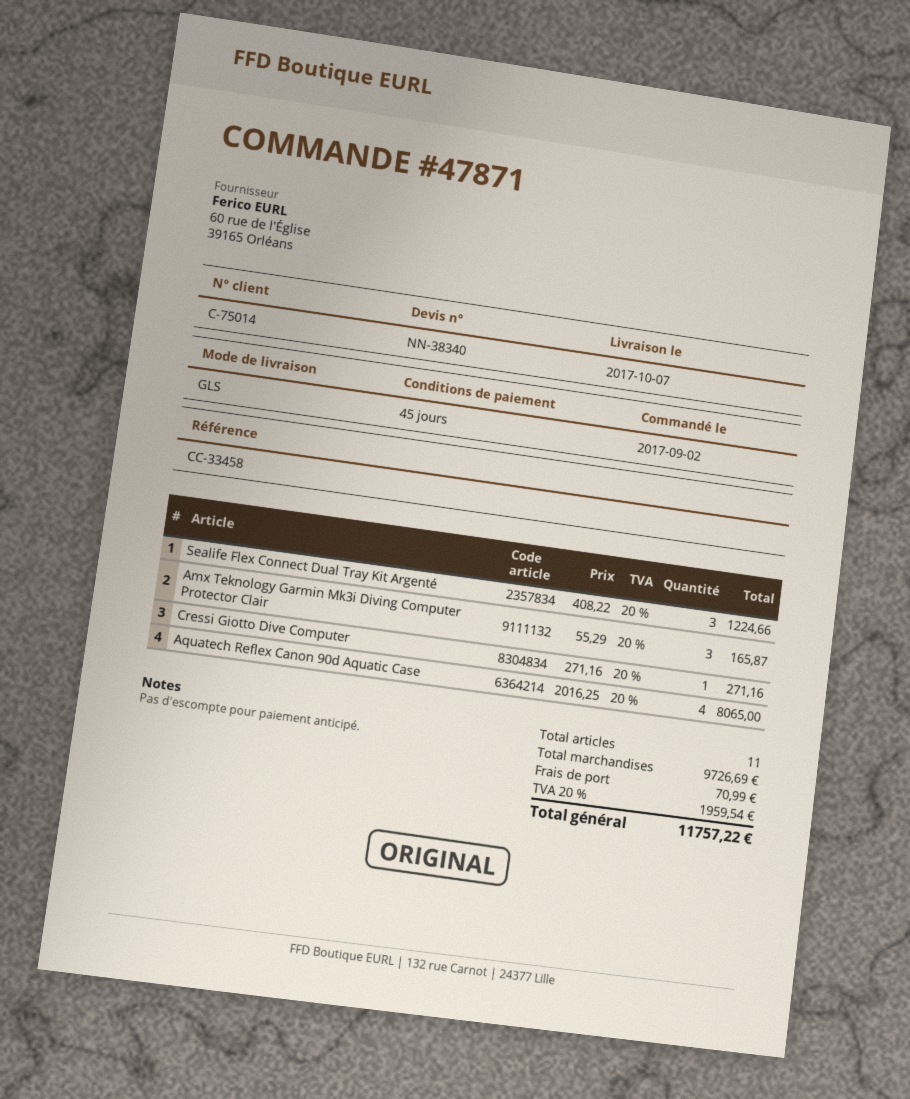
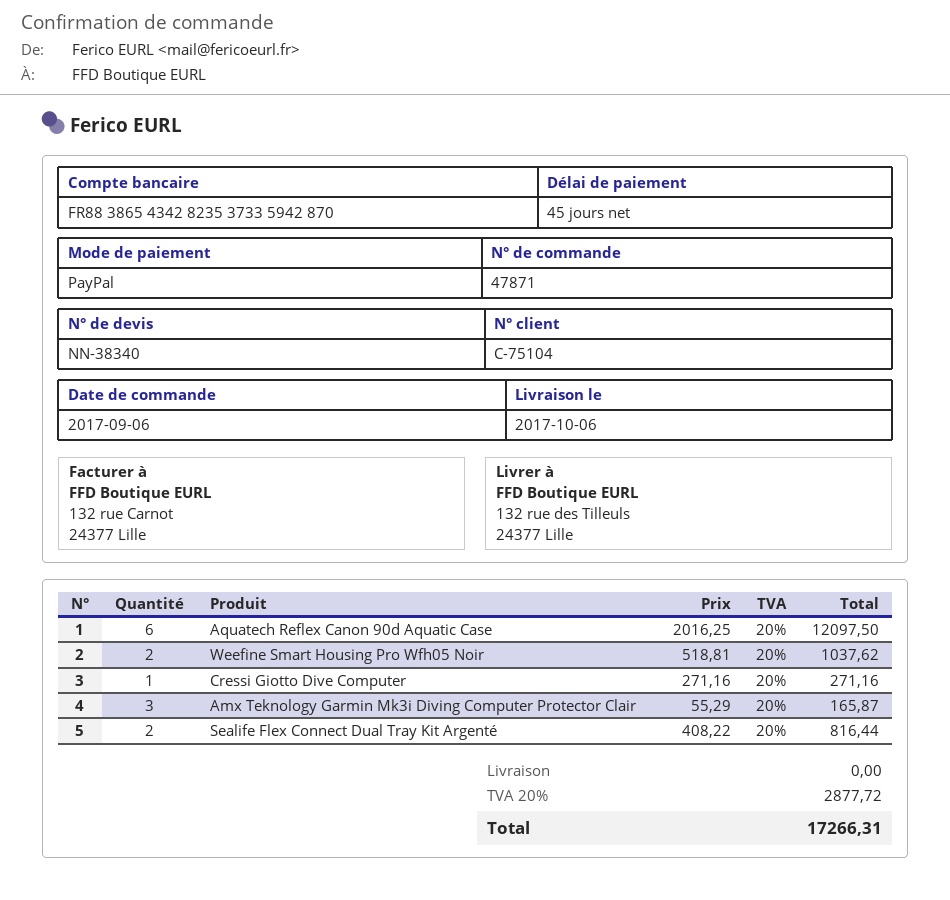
order date: 2017-09-02 -> 2017-09-06
delivery date: 2017-10-07 -> 2017-10-06
customer number: C-75014 -> C-75104
Sealife Flex Connect Dual Tray Kit Argenté: 3 x 408.22 = 1224.66 -> 2 x 408.22 = 816.44
Aquatech Reflex Canon 90d Aquatic Case: 4 x 2016.25 = 8065.00 -> 6 x 2016.25 = 12097.50
Weefine Smart Housing Pro Wfh05 Noir: none -> 2 x 518.81 = 1037.62
shipping: 70.99 -> 0.00
tax: 20% = 1959.54 -> 20% = 2877.72
total: 11757.22 -> 17266.31

